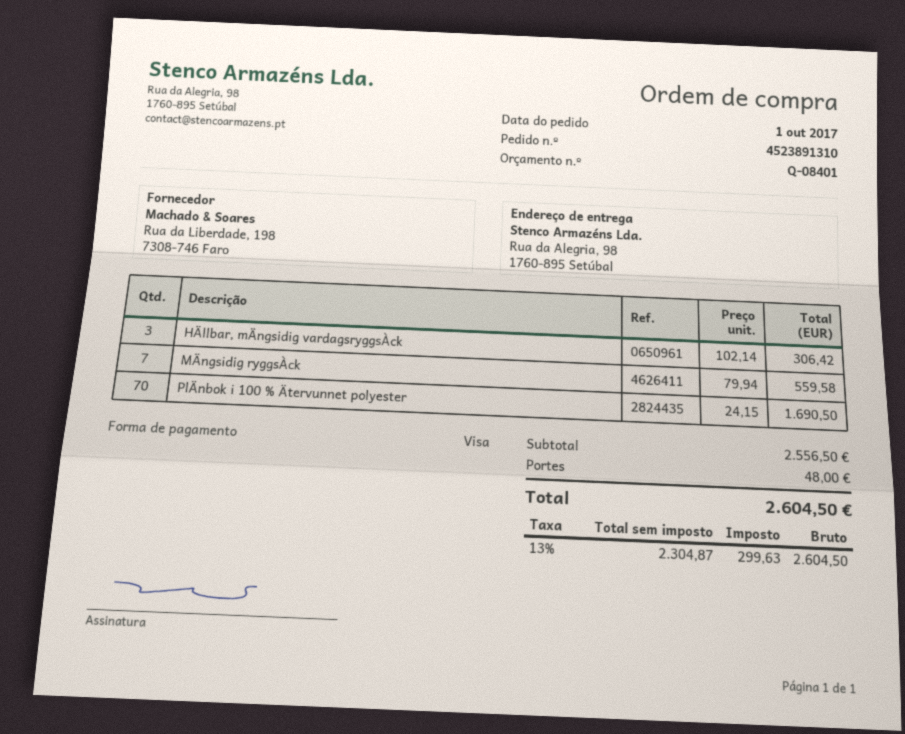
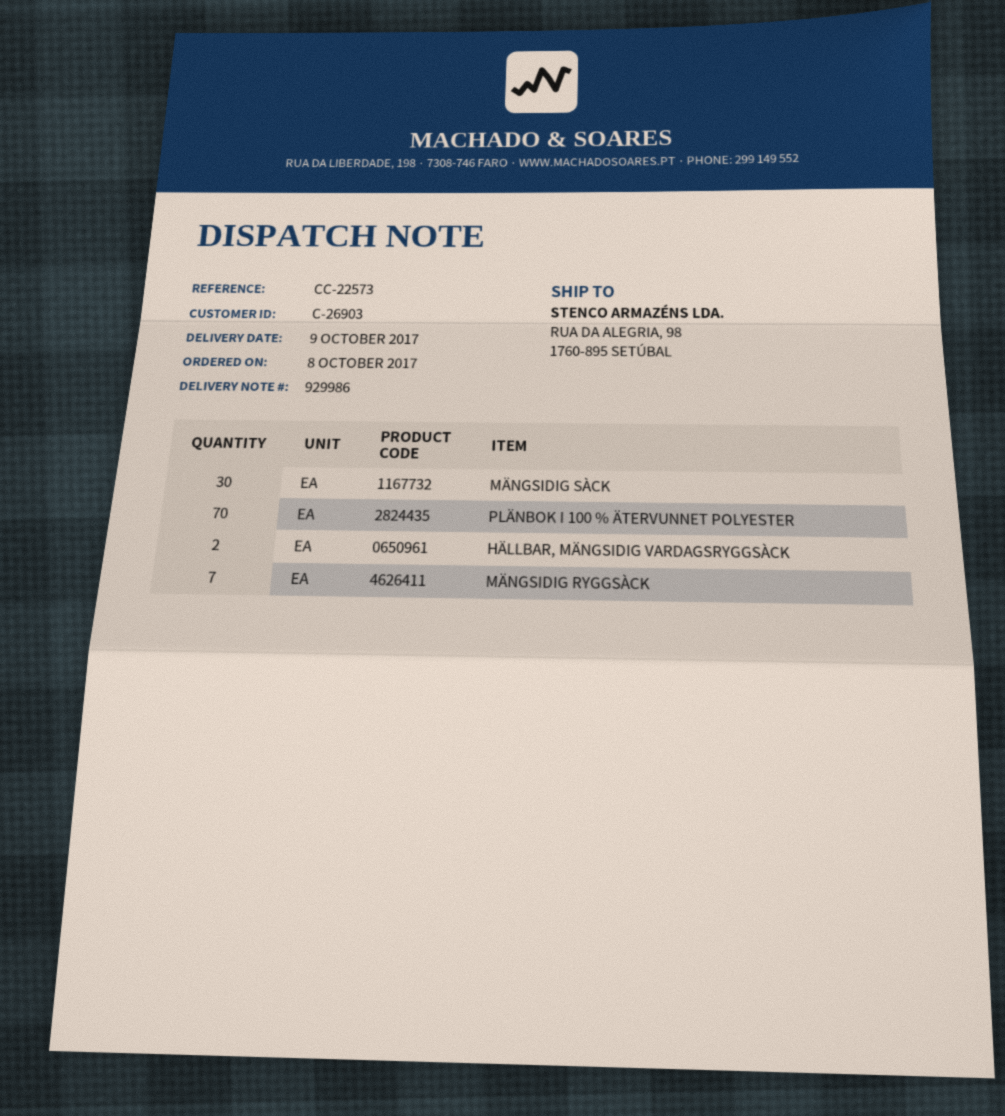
order date: 2017-10-01 -> 2017-10-08
HÄllbar, mÄngsidig vardagsryggsÀck: 3 -> 2
MÄNGSIDIG SÀCK: none -> 30

